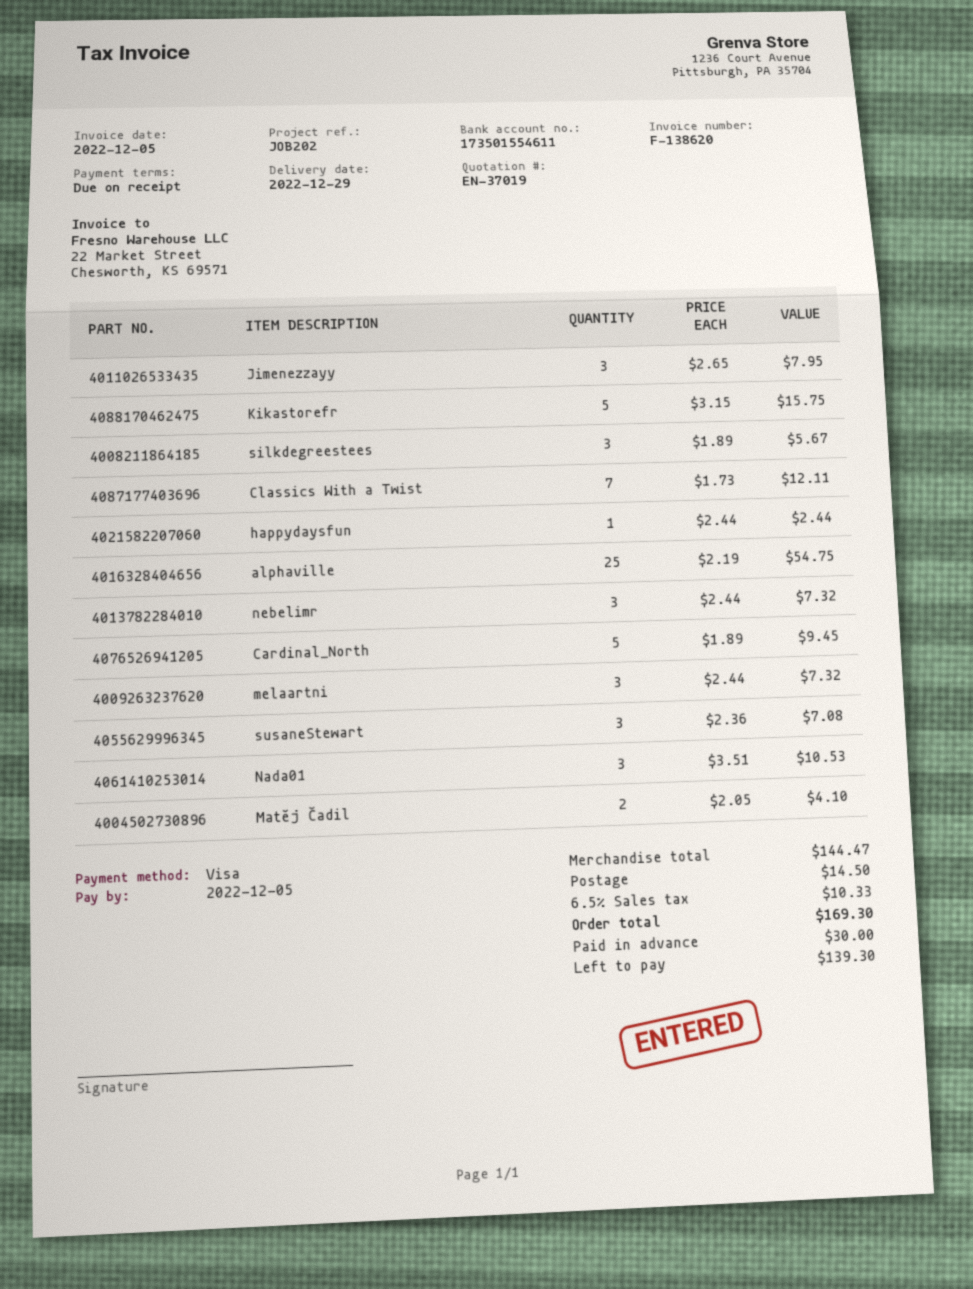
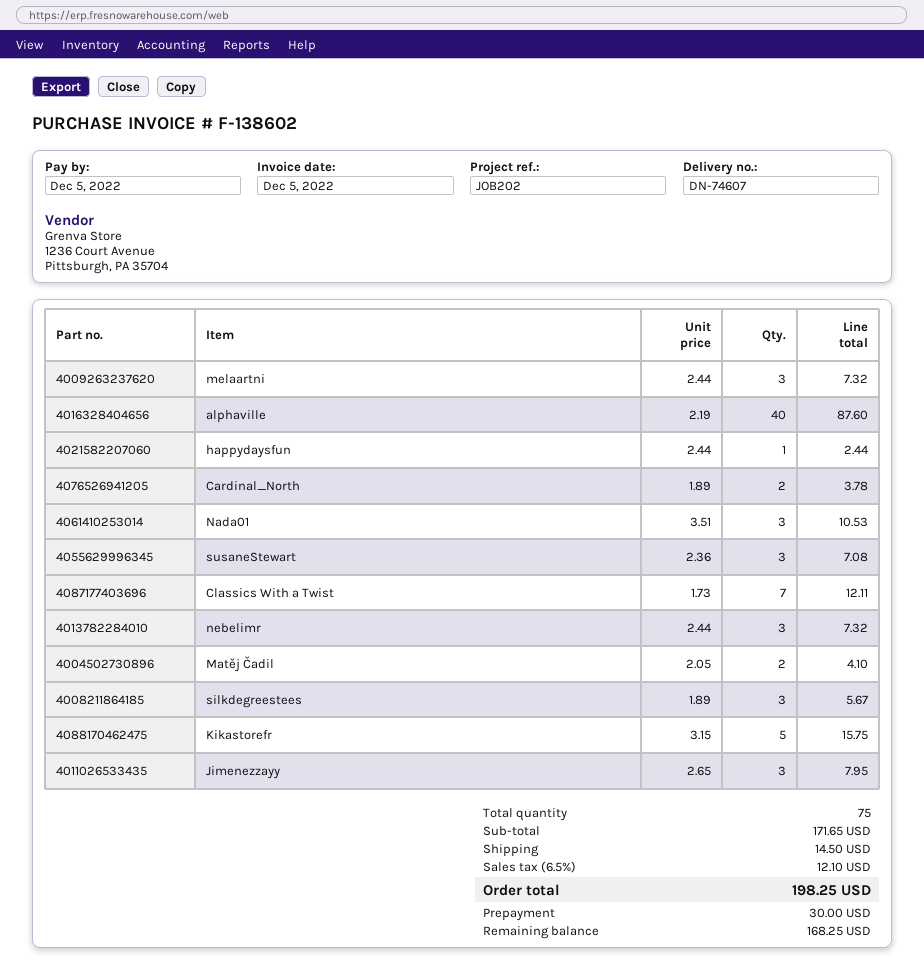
invoice number: F-138620 -> F-138602
alphaville: 25 x 2.19 = 54.75 -> 40 x 2.19 = 87.60
Cardinal_North: 5 x 1.89 = 9.45 -> 2 x 1.89 = 3.78
subtotal: 144.47 -> 171.65
tax: 6.5% = 10.33 -> 6.5% = 12.10
total: 169.30 -> 198.25
balance: 139.30 -> 168.25

